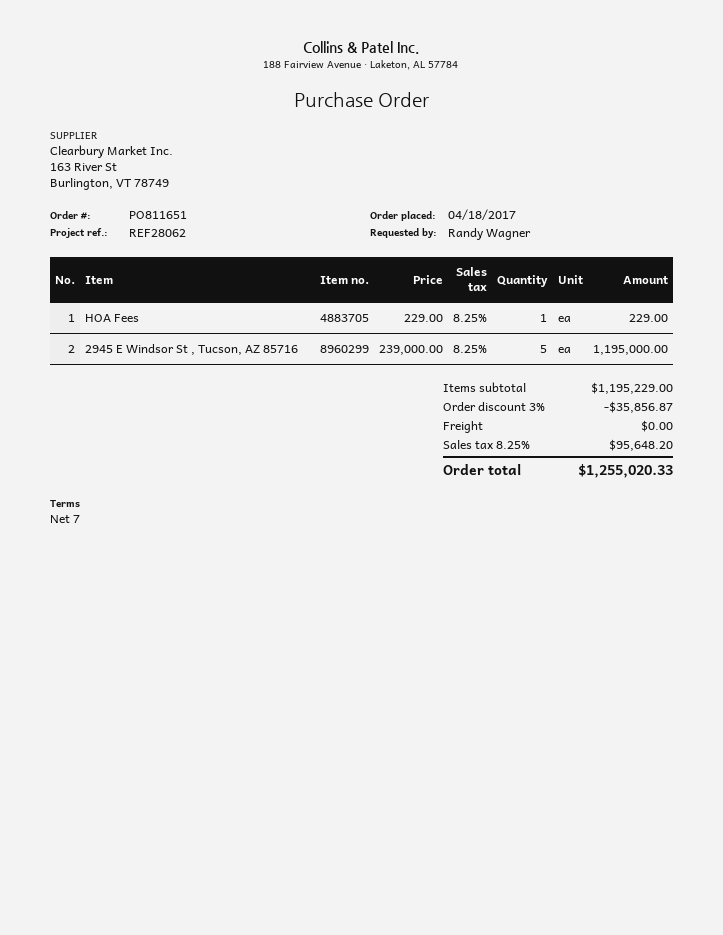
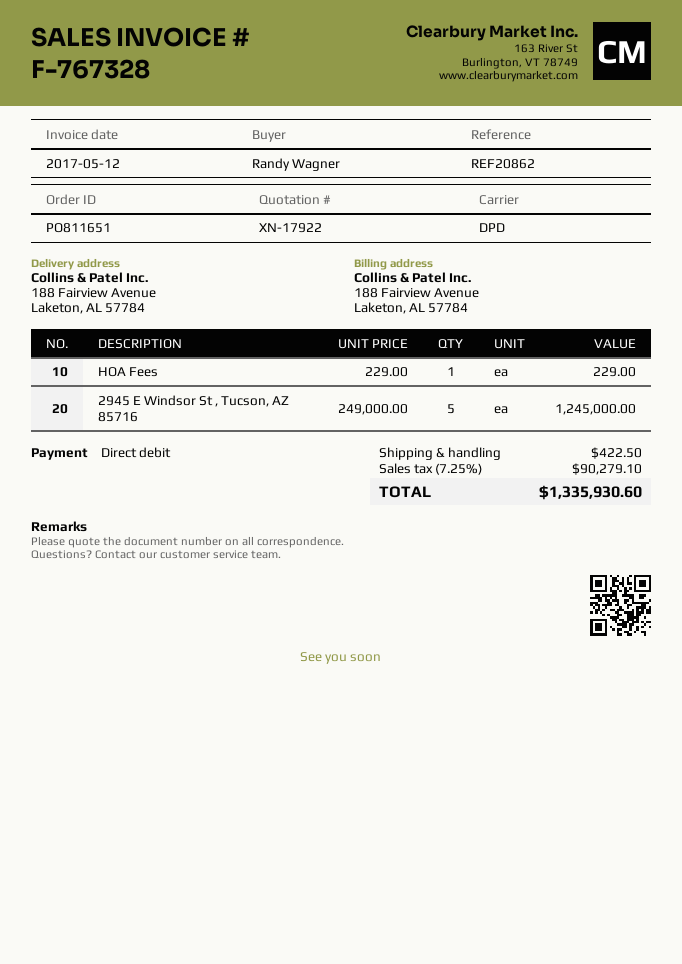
reference: REF28062 -> REF20862
2945 E Windsor St , Tucson, AZ 85716: 5 x 239000.00 = 1195000.00 -> 5 x 249000.00 = 1245000.00
discount: 3% = 35856.87 -> none
shipping: 0.00 -> 422.50
tax: 8.25% = 95648.20 -> 7.25% = 90279.10
total: 1255020.33 -> 1335930.60

